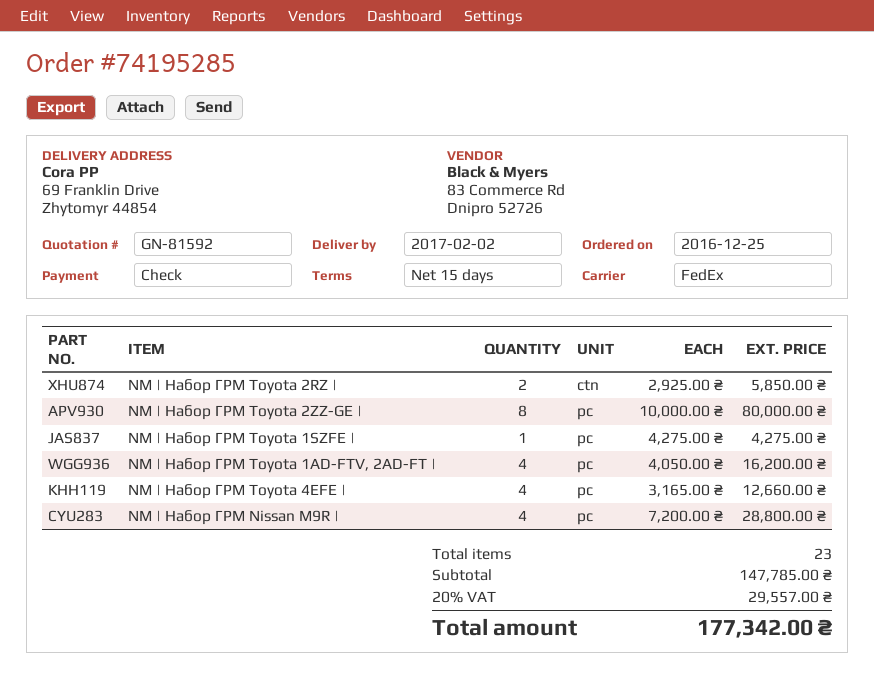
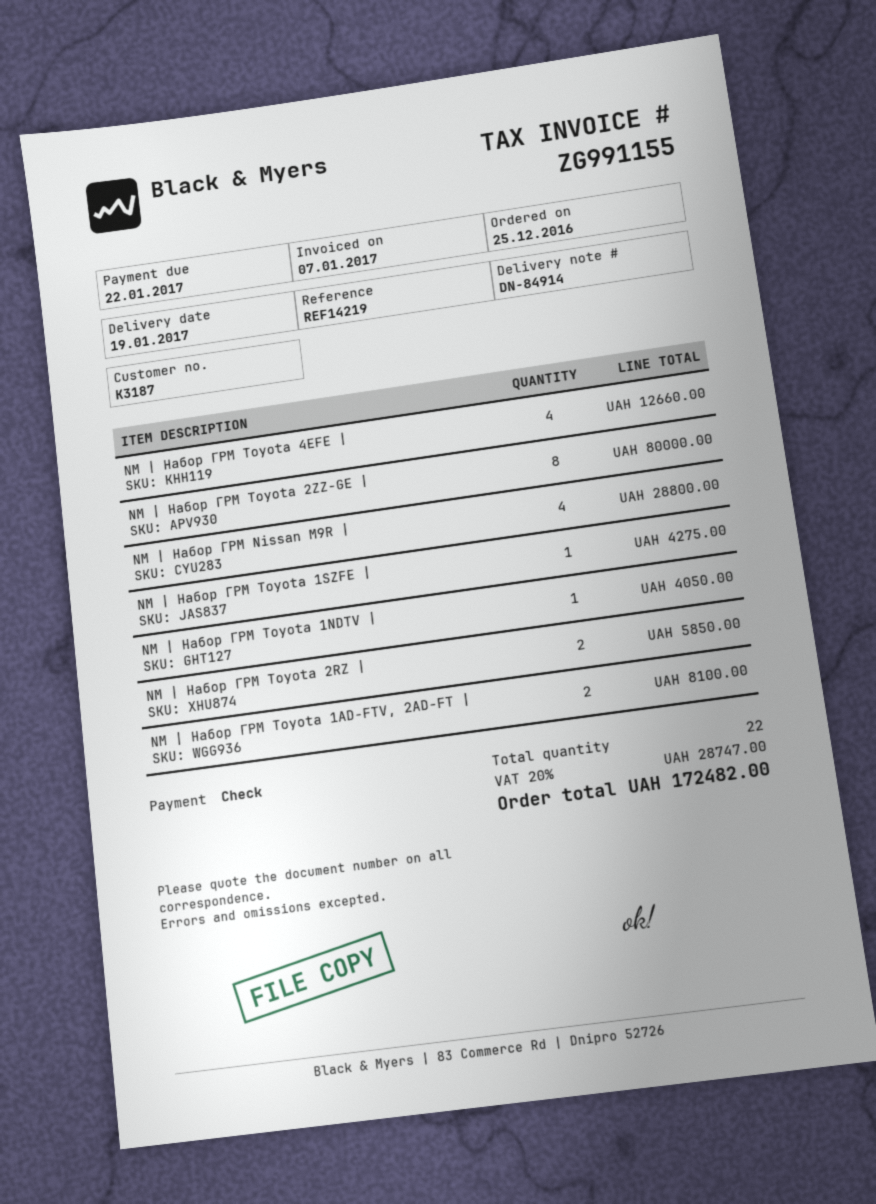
delivery date: 2017-02-02 -> 2017-01-19
NM | Набор ГРМ Toyota 1AD-FTV, 2AD-FT |: 4 for 16200.00 -> 2 for 8100.00
NM | Набор ГРМ Toyota 1NDTV |: none -> 1 for 4050.00
total quantity: 23 -> 22
tax: 20% = 29557.00 -> 20% = 28747.00
total: 177342.00 -> 172482.00

